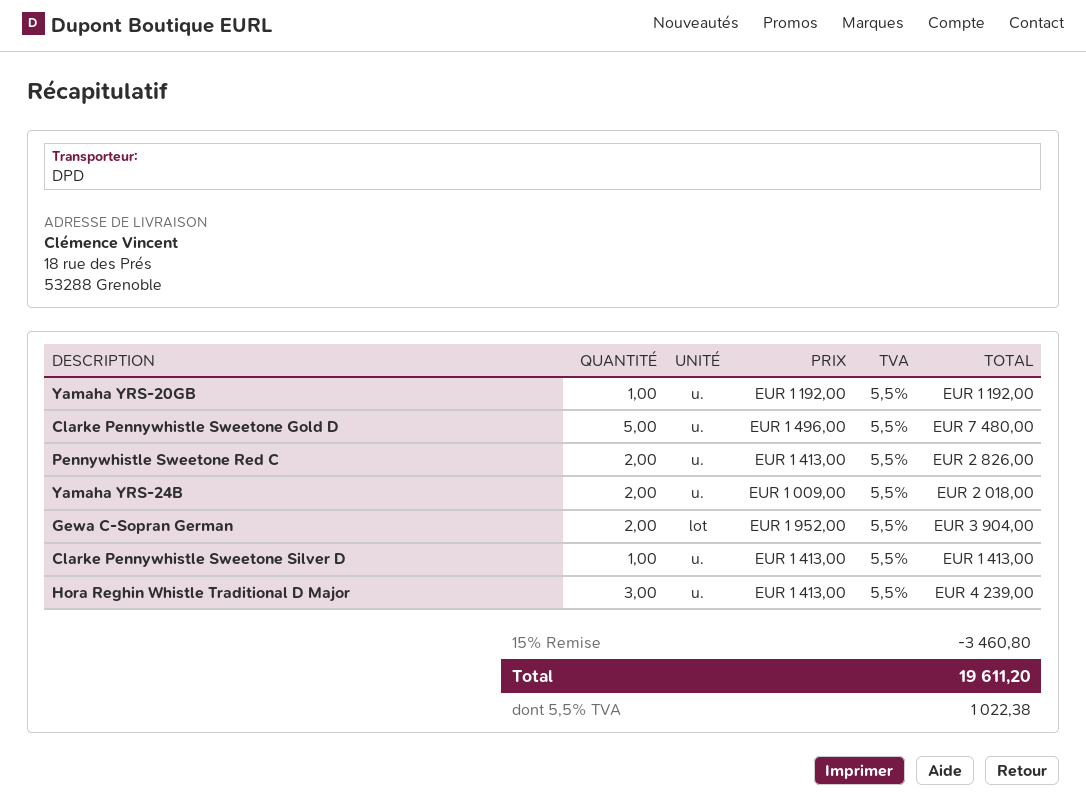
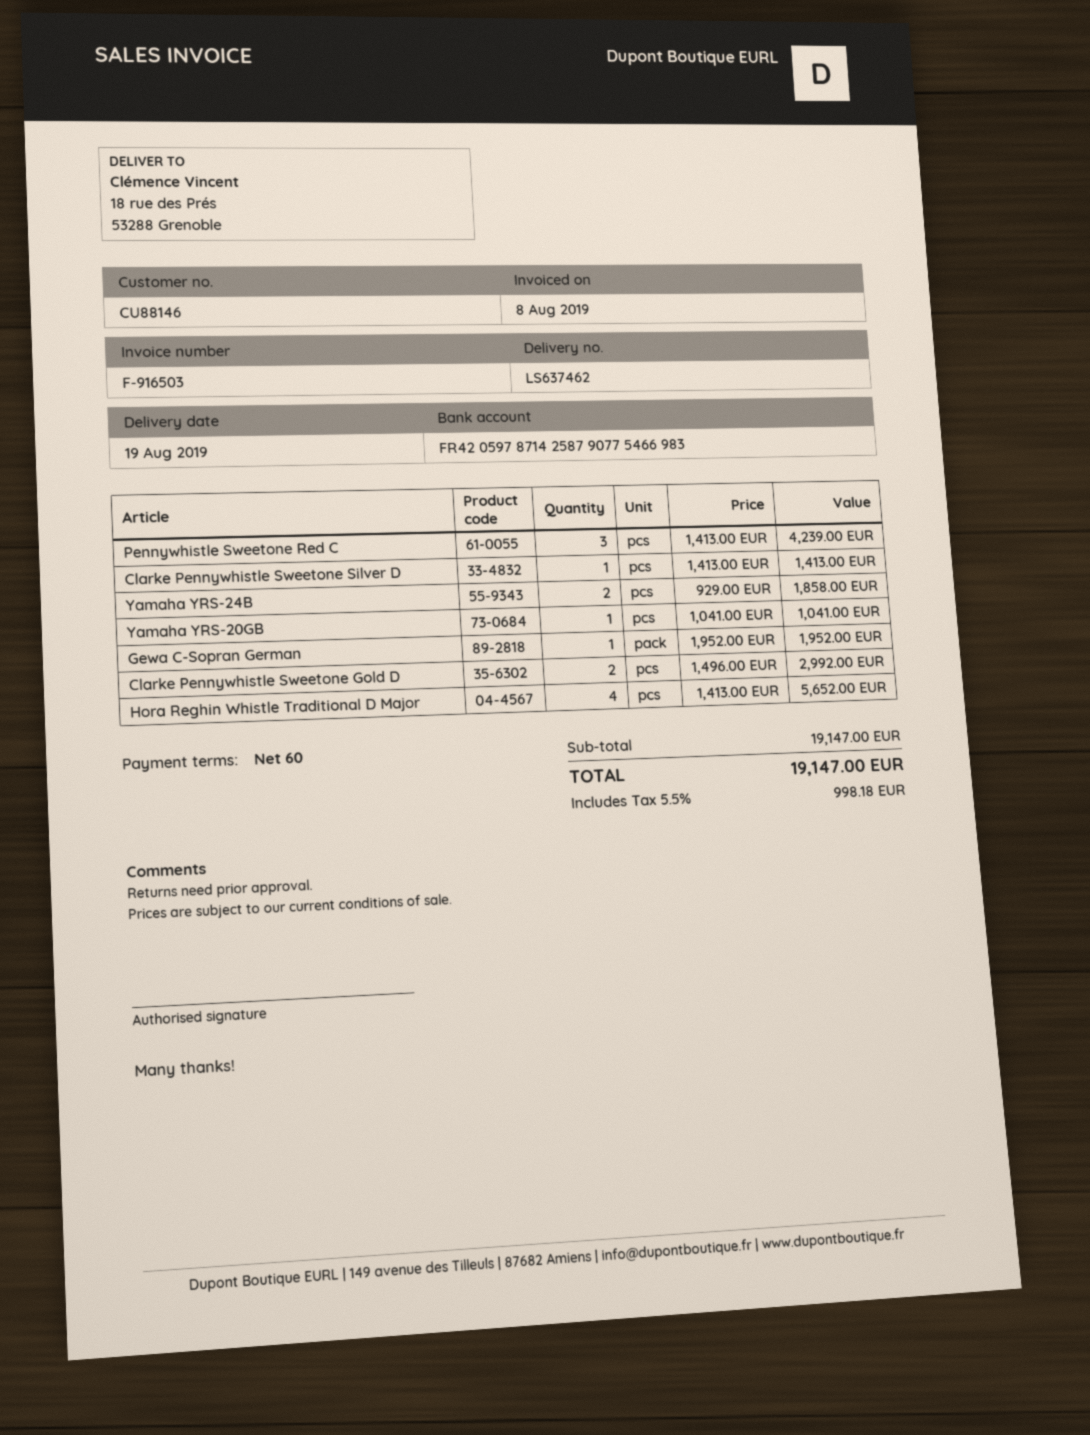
Yamaha YRS-20GB: 1 x 1192.00 = 1192.00 -> 1 x 1041.00 = 1041.00
Clarke Pennywhistle Sweetone Gold D: 5 x 1496.00 = 7480.00 -> 2 x 1496.00 = 2992.00
Pennywhistle Sweetone Red C: 2 x 1413.00 = 2826.00 -> 3 x 1413.00 = 4239.00
Yamaha YRS-24B: 2 x 1009.00 = 2018.00 -> 2 x 929.00 = 1858.00
Gewa C-Sopran German: 2 x 1952.00 = 3904.00 -> 1 x 1952.00 = 1952.00
Hora Reghin Whistle Traditional D Major: 3 x 1413.00 = 4239.00 -> 4 x 1413.00 = 5652.00
discount: 15% = 3460.80 -> none
tax: 5.5% = 1022.38 -> 5.5% = 998.18
total: 19611.20 -> 19147.00

